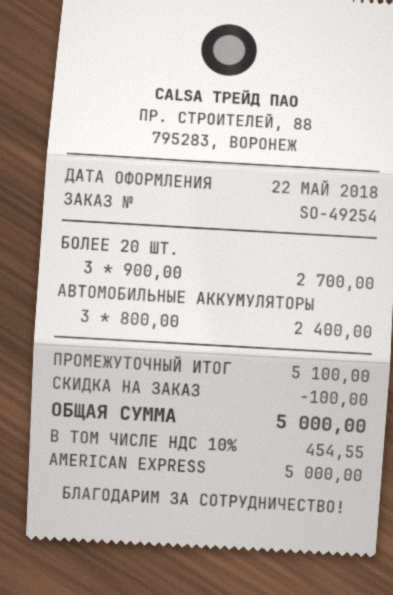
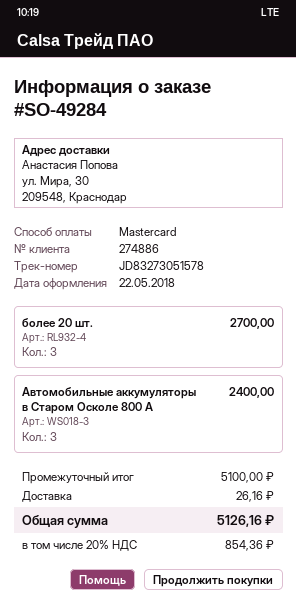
order number: SO-49254 -> SO-49284
payment method: American Express -> Mastercard
discount: 100.00 -> none
shipping: none -> 26.16
tax: 10% = 454.55 -> 20% = 854.36
total: 5000.00 -> 5126.16

